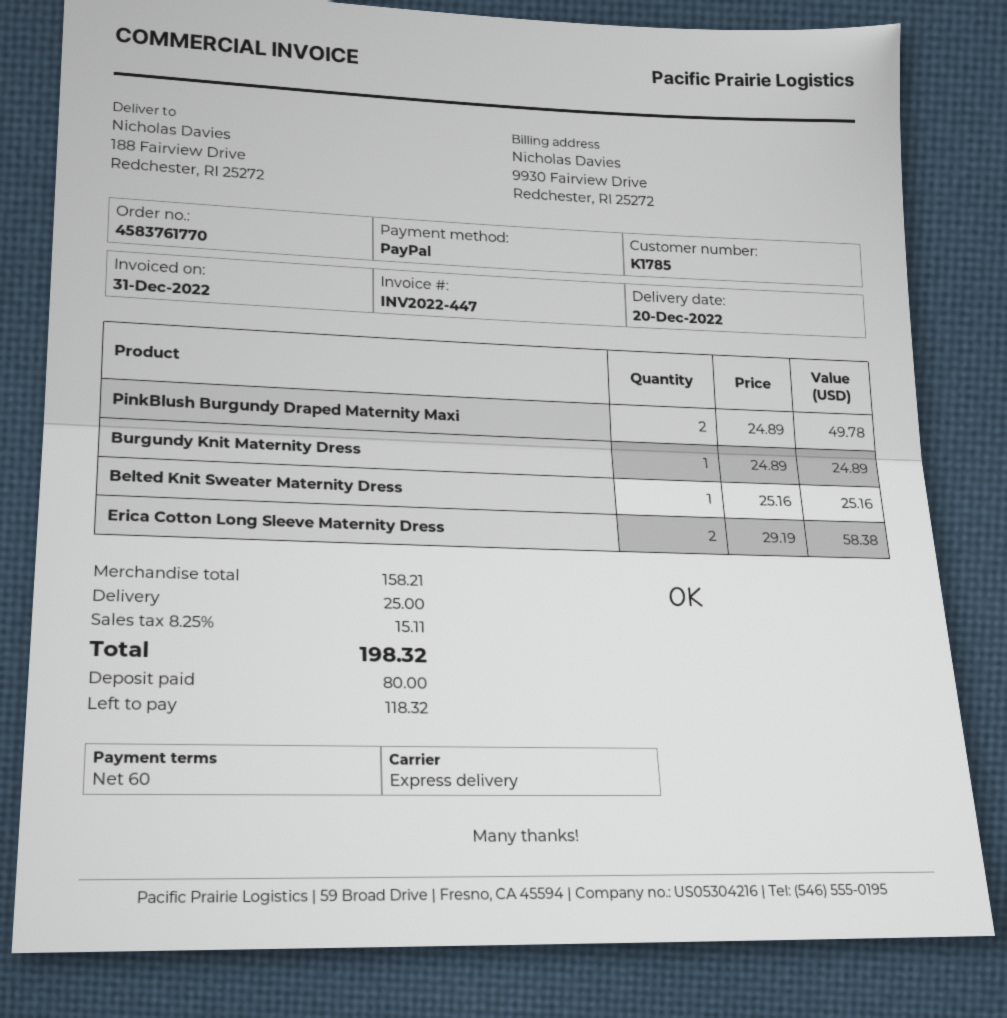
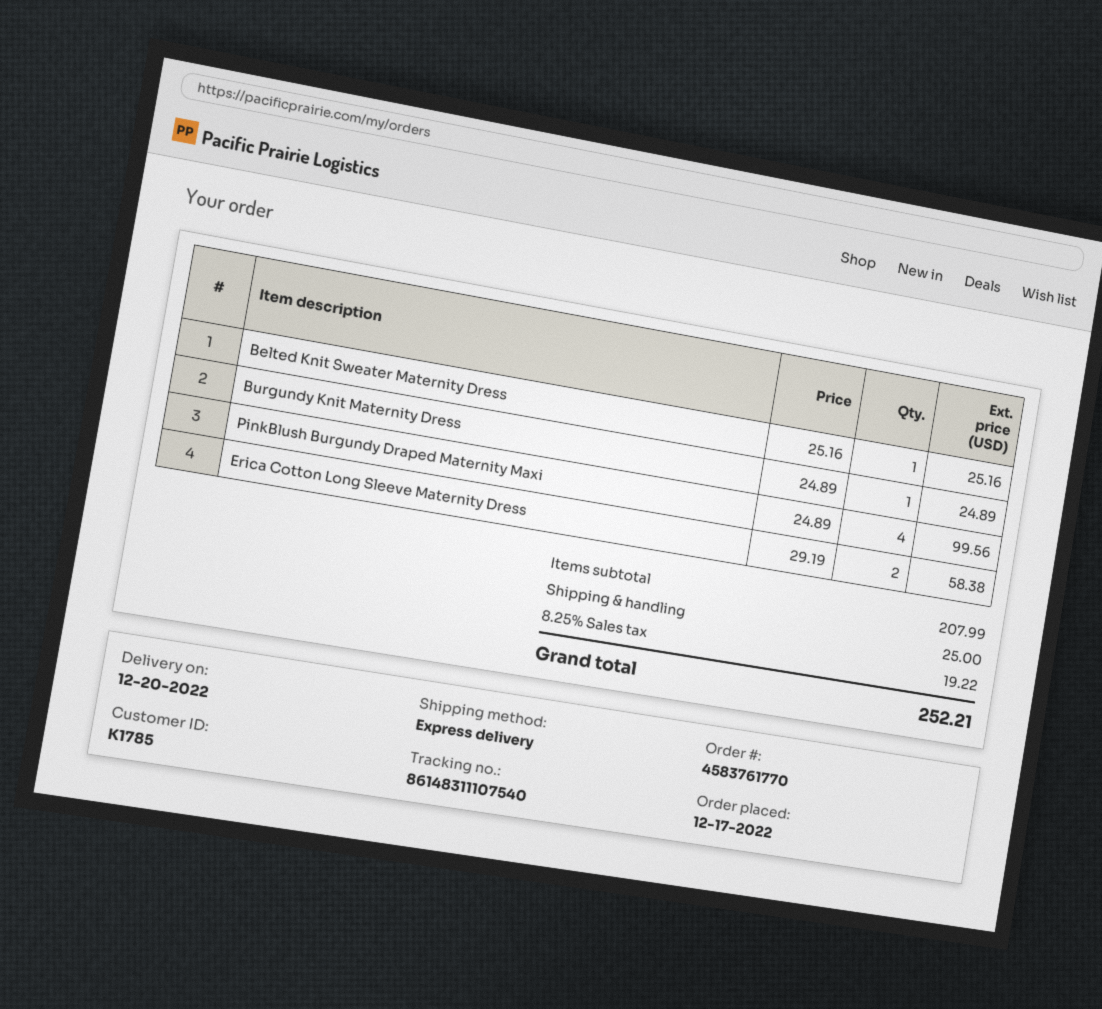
PinkBlush Burgundy Draped Maternity Maxi: 2 x 24.89 = 49.78 -> 4 x 24.89 = 99.56
subtotal: 158.21 -> 207.99
tax: 8.25% = 15.11 -> 8.25% = 19.22
total: 198.32 -> 252.21

